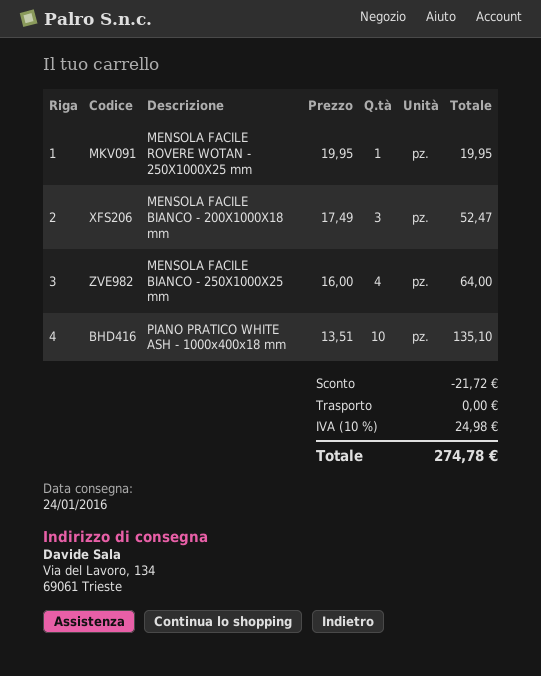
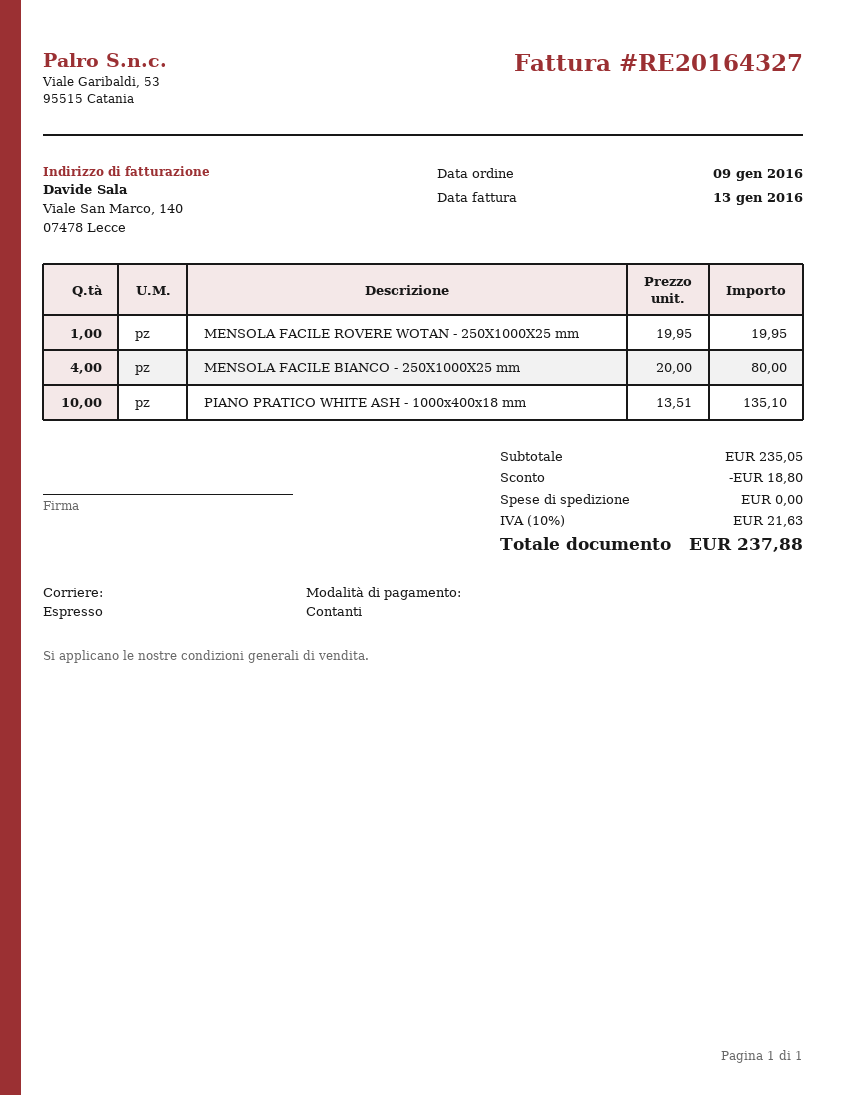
MENSOLA FACILE BIANCO - 200X1000X18 mm: 3 x 17.49 = 52.47 -> none
MENSOLA FACILE BIANCO - 250X1000X25 mm: 4 x 16.00 = 64.00 -> 4 x 20.00 = 80.00
discount: 21.72 -> 18.80
tax: 10% = 24.98 -> 10% = 21.63
total: 274.78 -> 237.88

